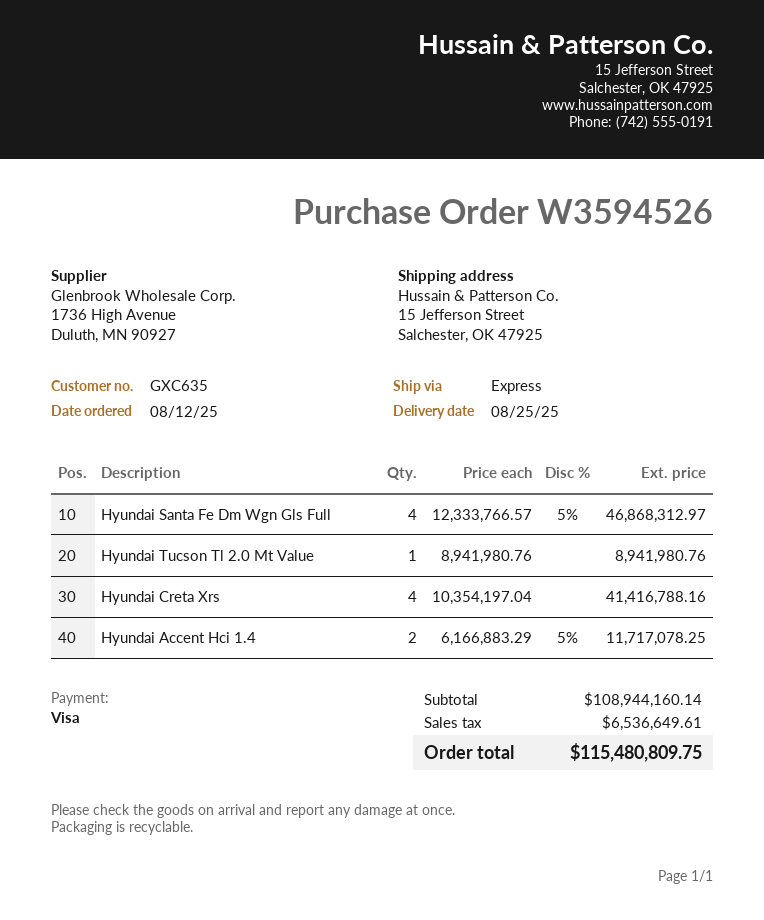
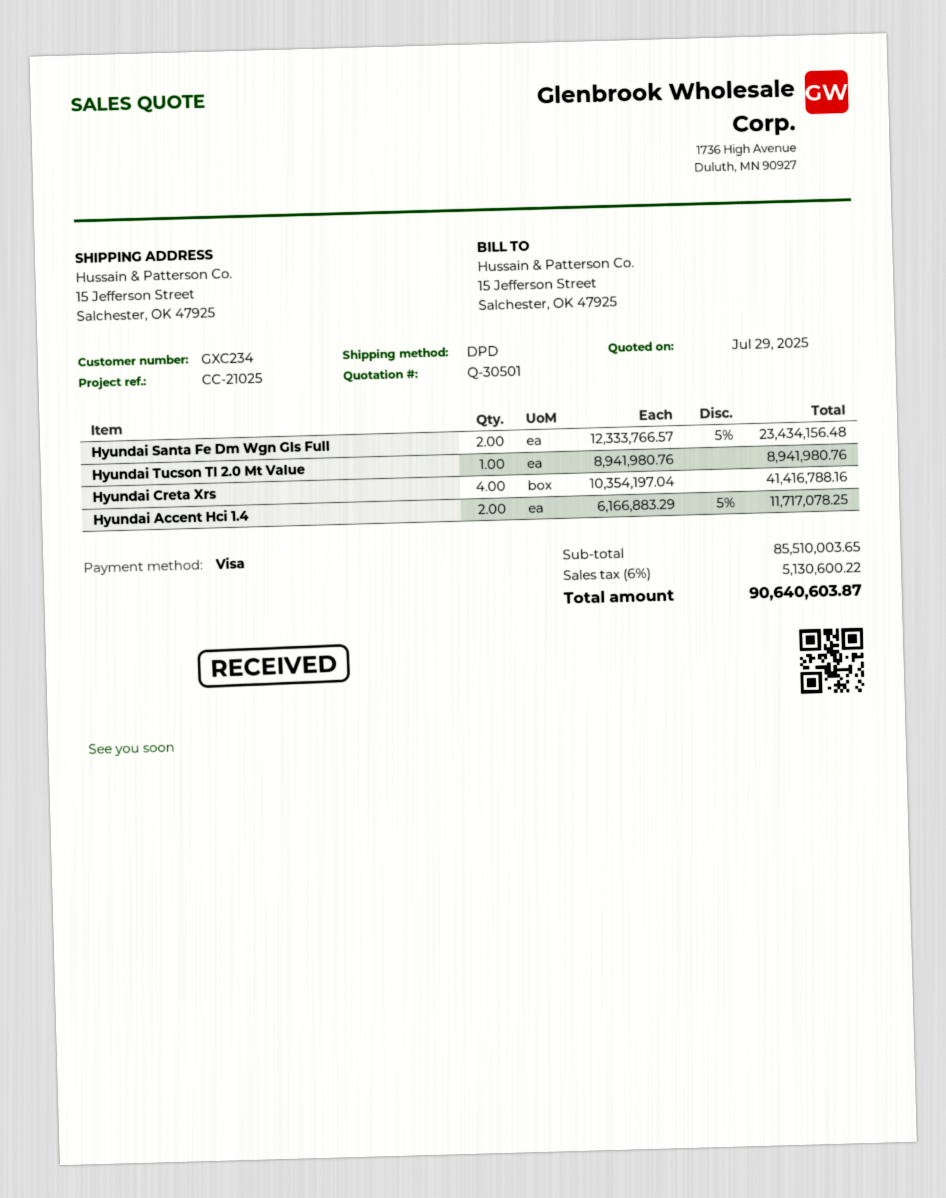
customer number: GXC635 -> GXC234
shipping method: express -> DPD
Hyundai Santa Fe Dm Wgn Gls Full: 4 x 12333766.57 - 5% = 46868312.97 -> 2 x 12333766.57 - 5% = 23434156.48
subtotal: 108944160.14 -> 85510003.65
tax: 6536649.61 -> 5130600.22
total: 115480809.75 -> 90640603.87

